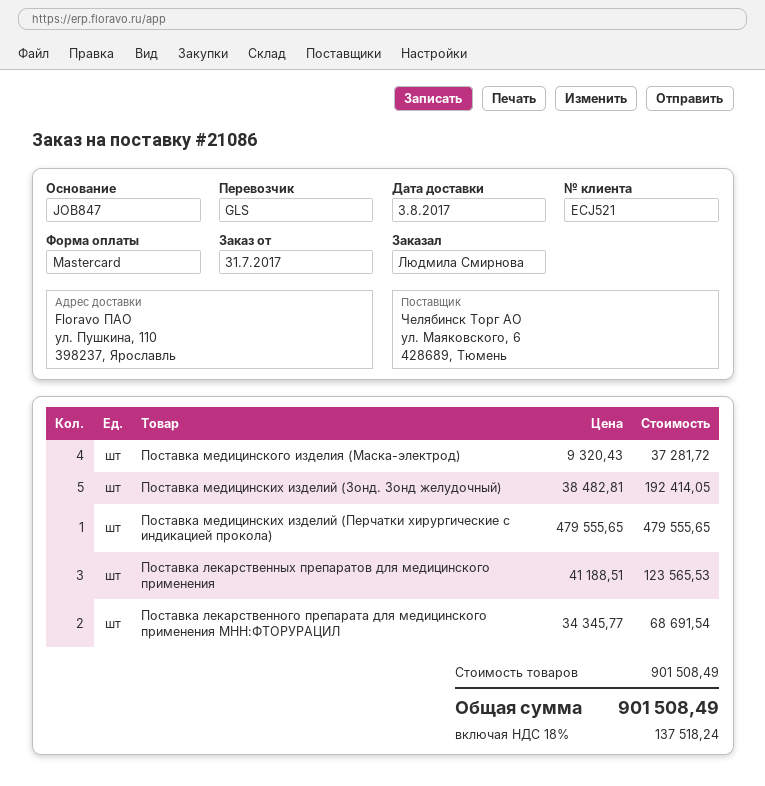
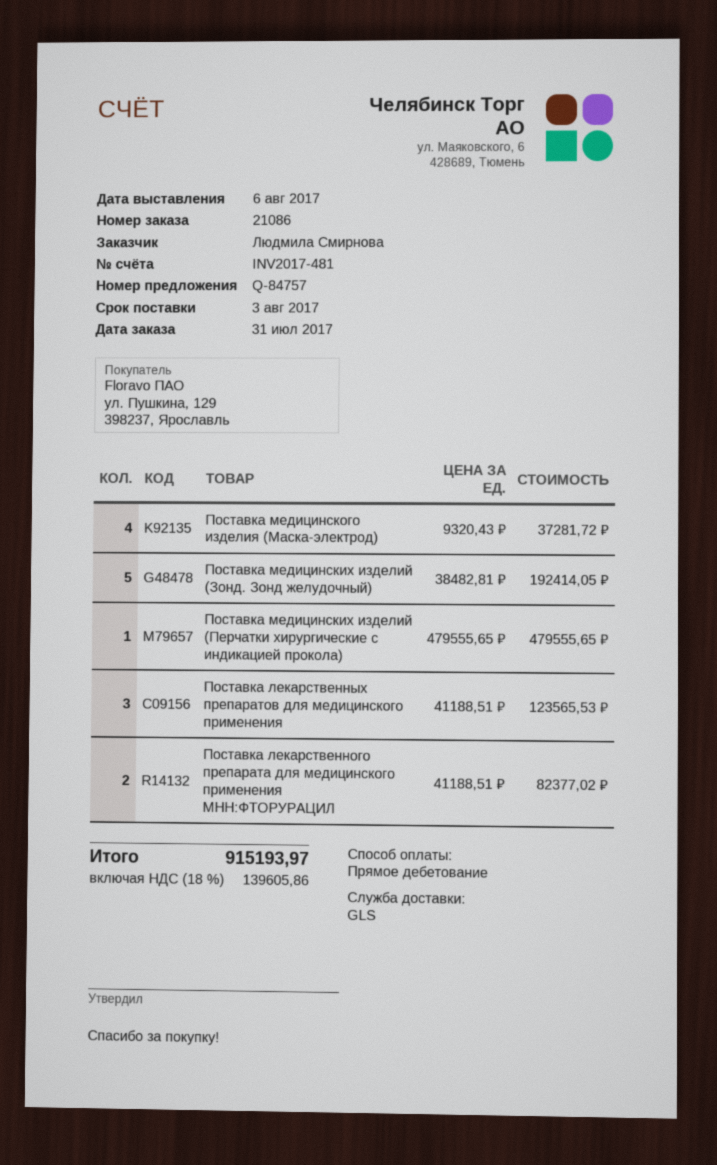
payment method: Mastercard -> direct debit
Поставка лекарственного препарата для медицинского применения МНН:ФТОРУРАЦИЛ: 2 x 34345.77 = 68691.54 -> 2 x 41188.51 = 82377.02
tax: 18% = 137518.24 -> 18% = 139605.86
total: 901508.49 -> 915193.97

